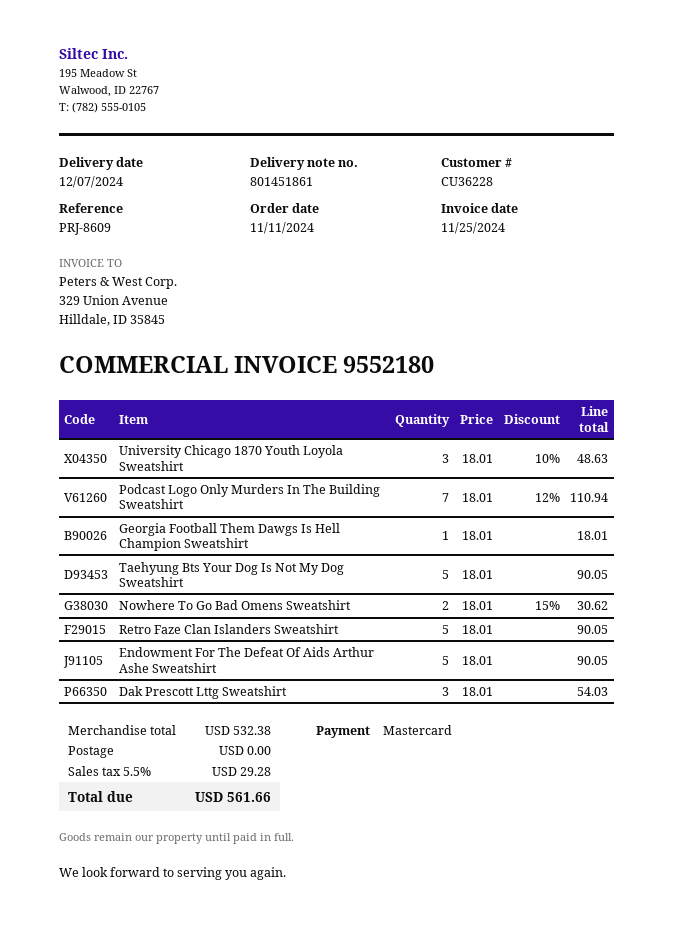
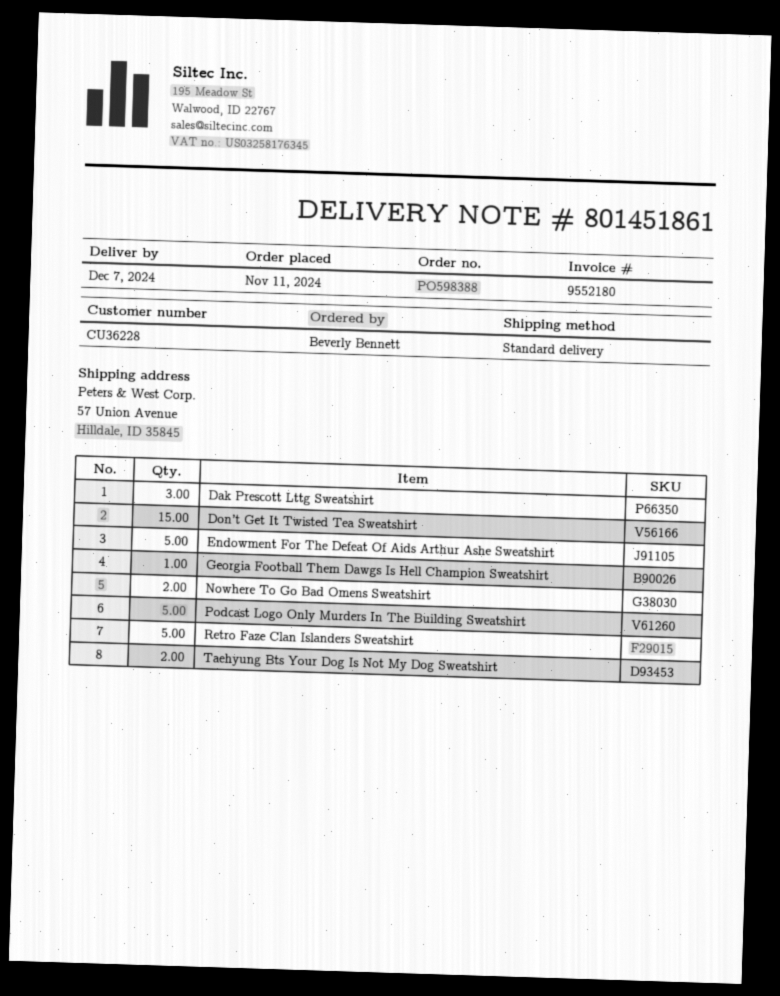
University Chicago 1870 Youth Loyola Sweatshirt: 3 -> none
Podcast Logo Only Murders In The Building Sweatshirt: 7 -> 5
Taehyung Bts Your Dog Is Not My Dog Sweatshirt: 5 -> 2
Don’t Get It Twisted Tea Sweatshirt: none -> 15

